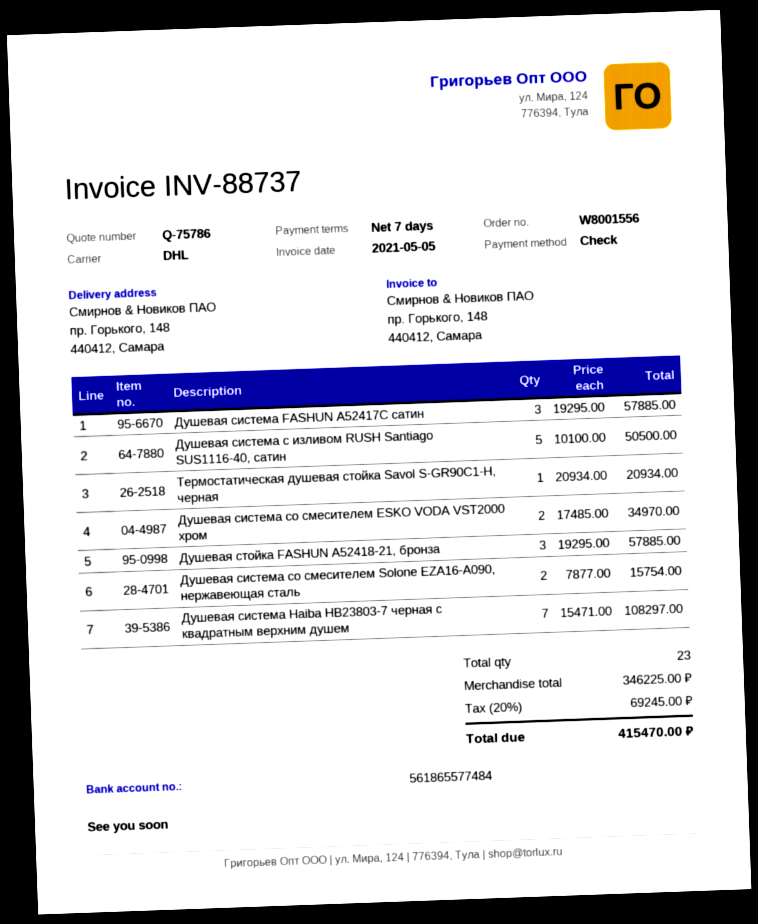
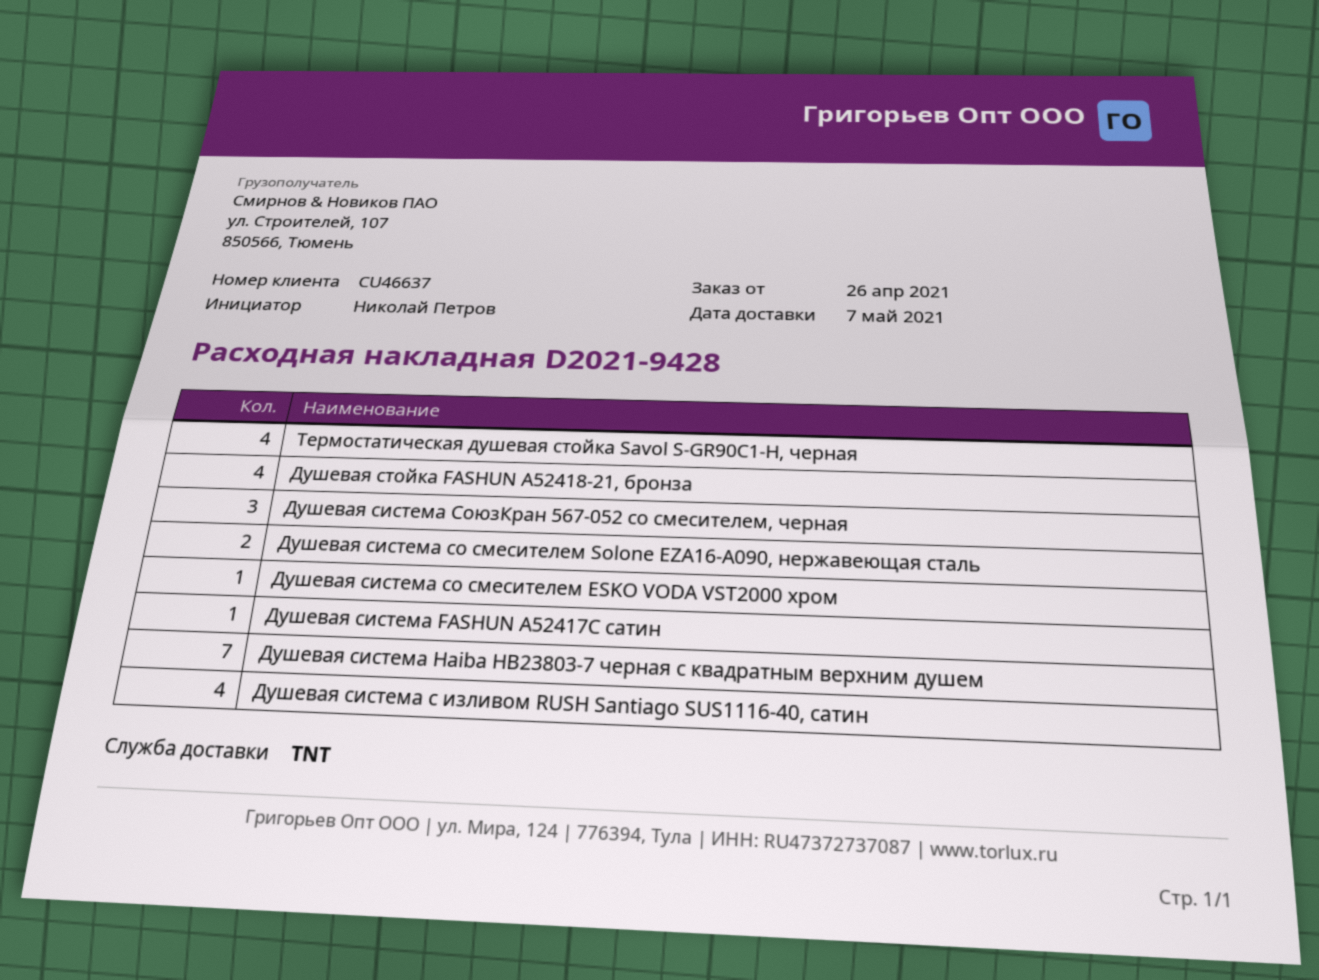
shipping method: DHL -> TNT
ship to: пр. Горького, 148, 440412, Самара -> ул. Строителей, 107, 850566, Тюмень
Душевая система FASHUN A52417C сатин: 3 -> 1
Душевая система с изливом RUSH Santiago SUS1116-40, сатин: 5 -> 4
Термостатическая душевая стойка Savol S-GR90C1-H, черная: 1 -> 4
Душевая система со смесителем ESKO VODA VST2000 хром: 2 -> 1
Душевая стойка FASHUN A52418-21, бронза: 3 -> 4
Душевая система СоюзКран 567-052 со смесителем, черная: none -> 3

